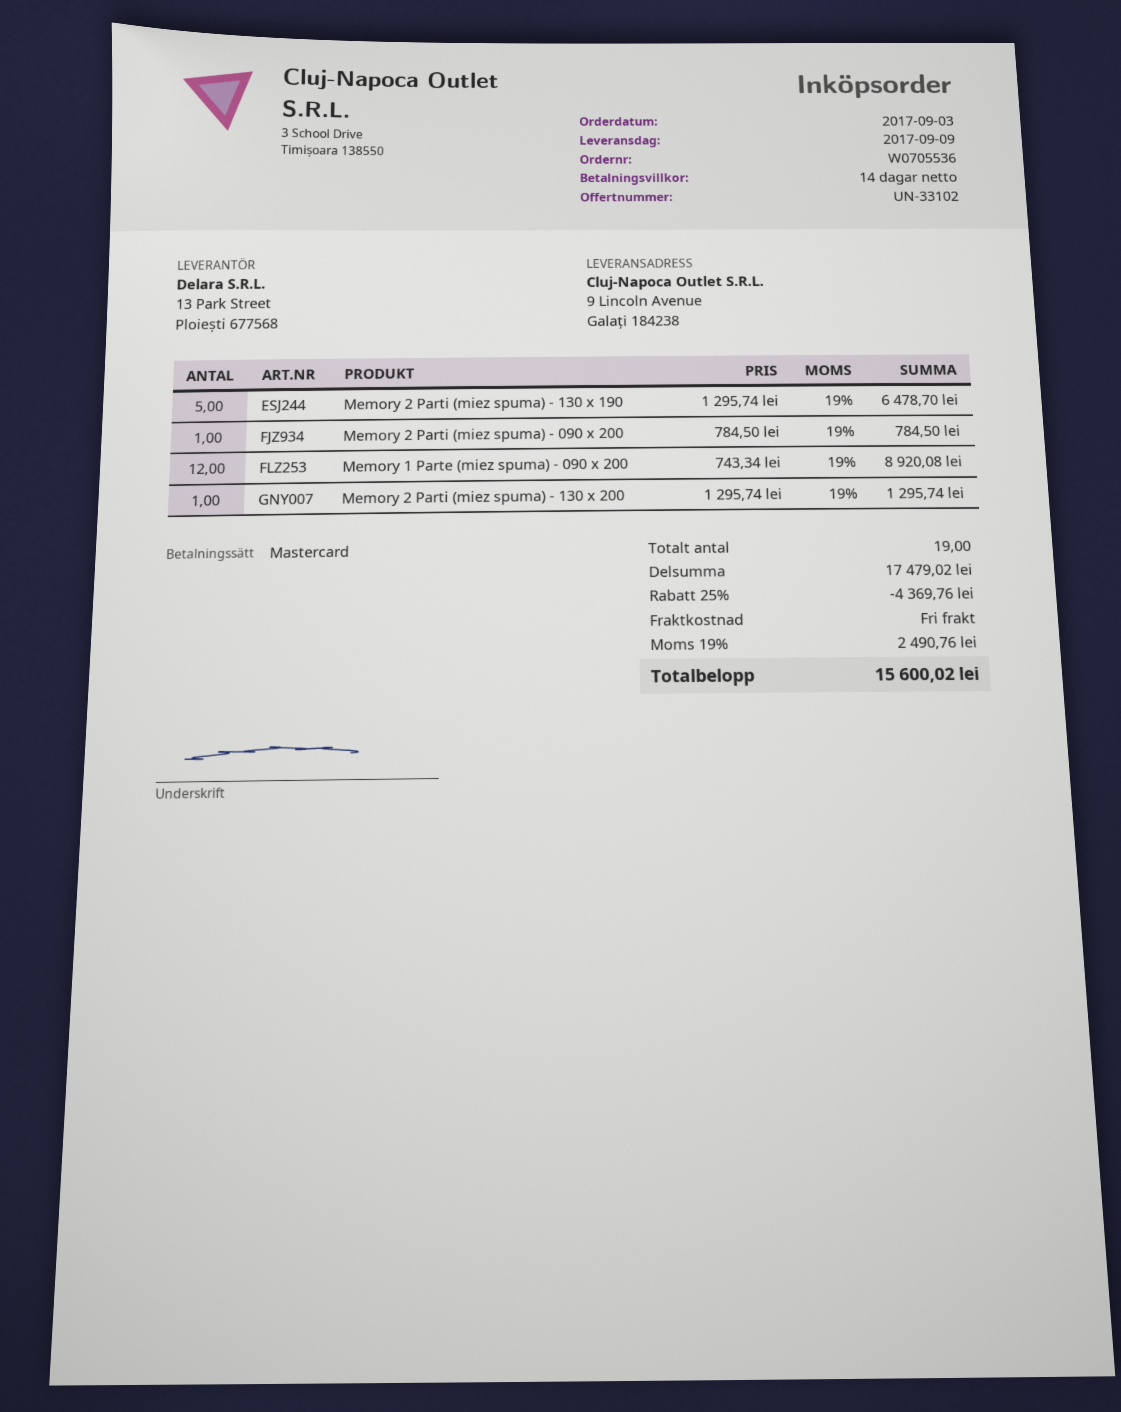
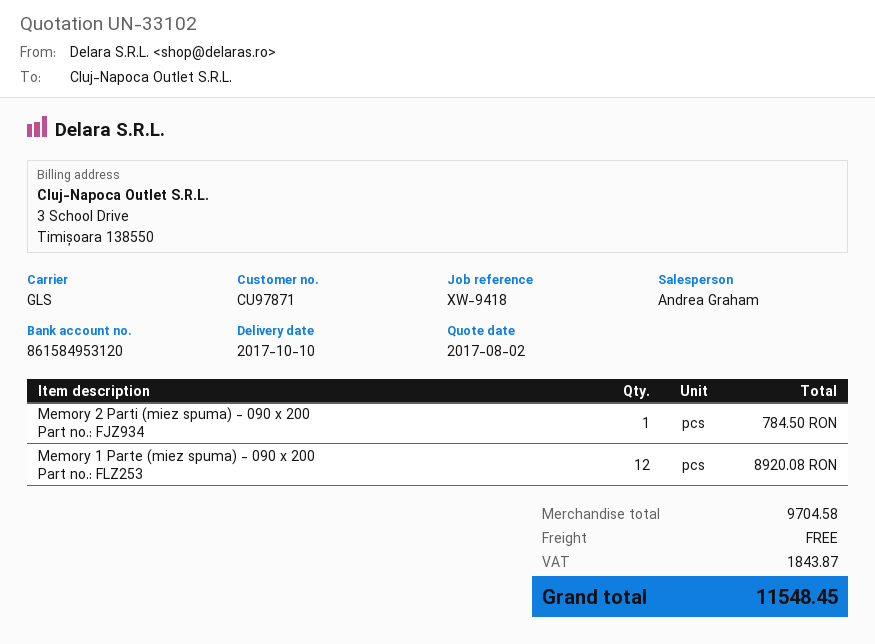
delivery date: 2017-09-09 -> 2017-10-10
Memory 2 Parti (miez spuma) - 130 x 190: 5 for 6478.70 -> none
Memory 2 Parti (miez spuma) - 130 x 200: 1 for 1295.74 -> none
subtotal: 17479.02 -> 9704.58
discount: 25% = 4369.76 -> none
tax: 2490.76 -> 1843.87
total: 15600.02 -> 11548.45

